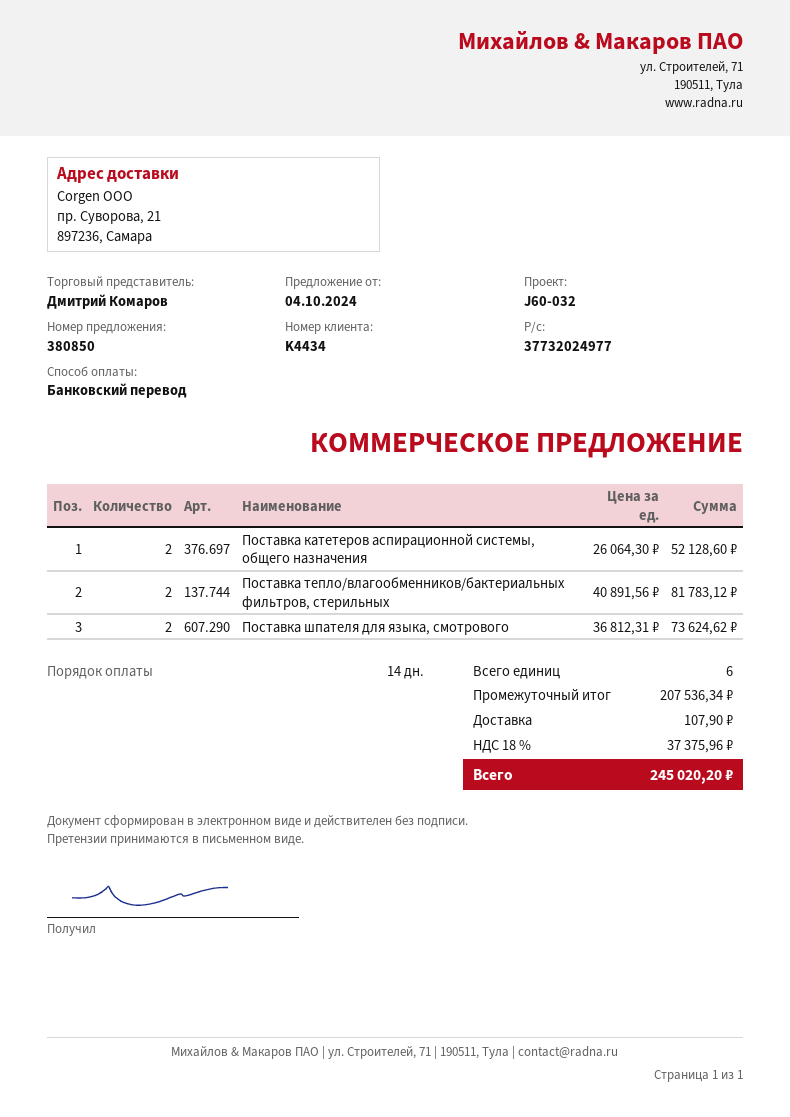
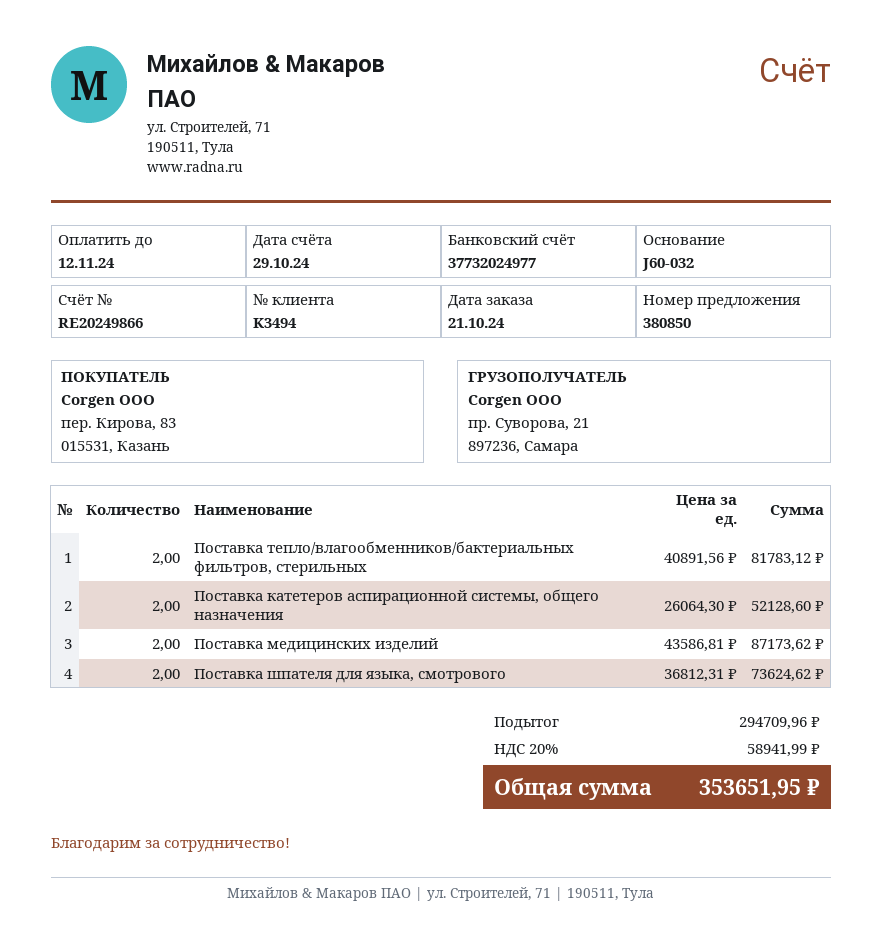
customer number: K4434 -> K3494
Поставка медицинских изделий: none -> 2 x 43586.81 = 87173.62
subtotal: 207536.34 -> 294709.96
shipping: 107.90 -> none
tax: 18% = 37375.96 -> 20% = 58941.99
total: 245020.20 -> 353651.95

